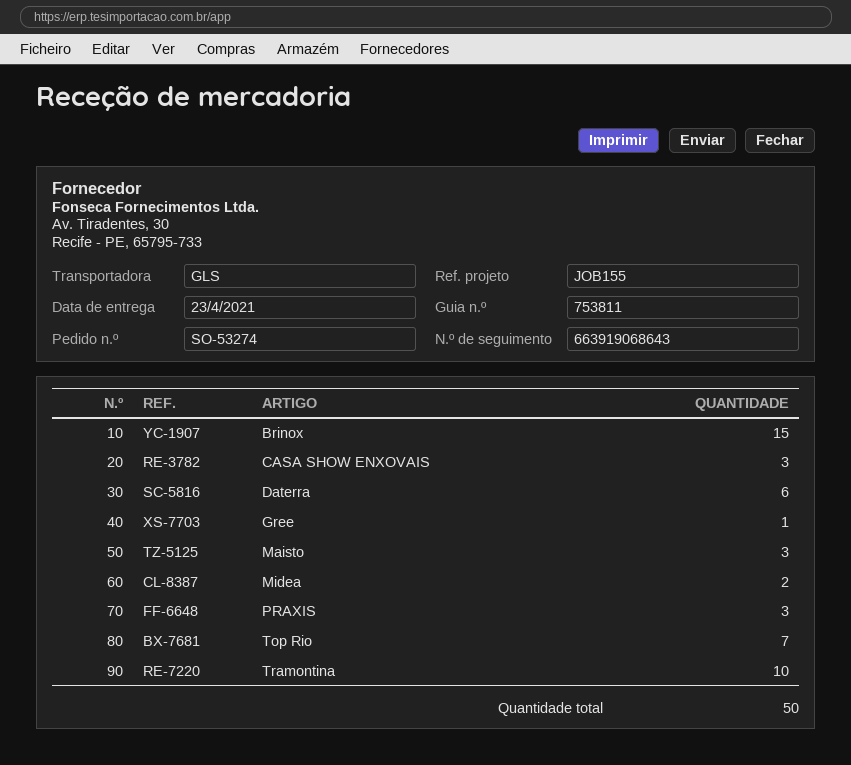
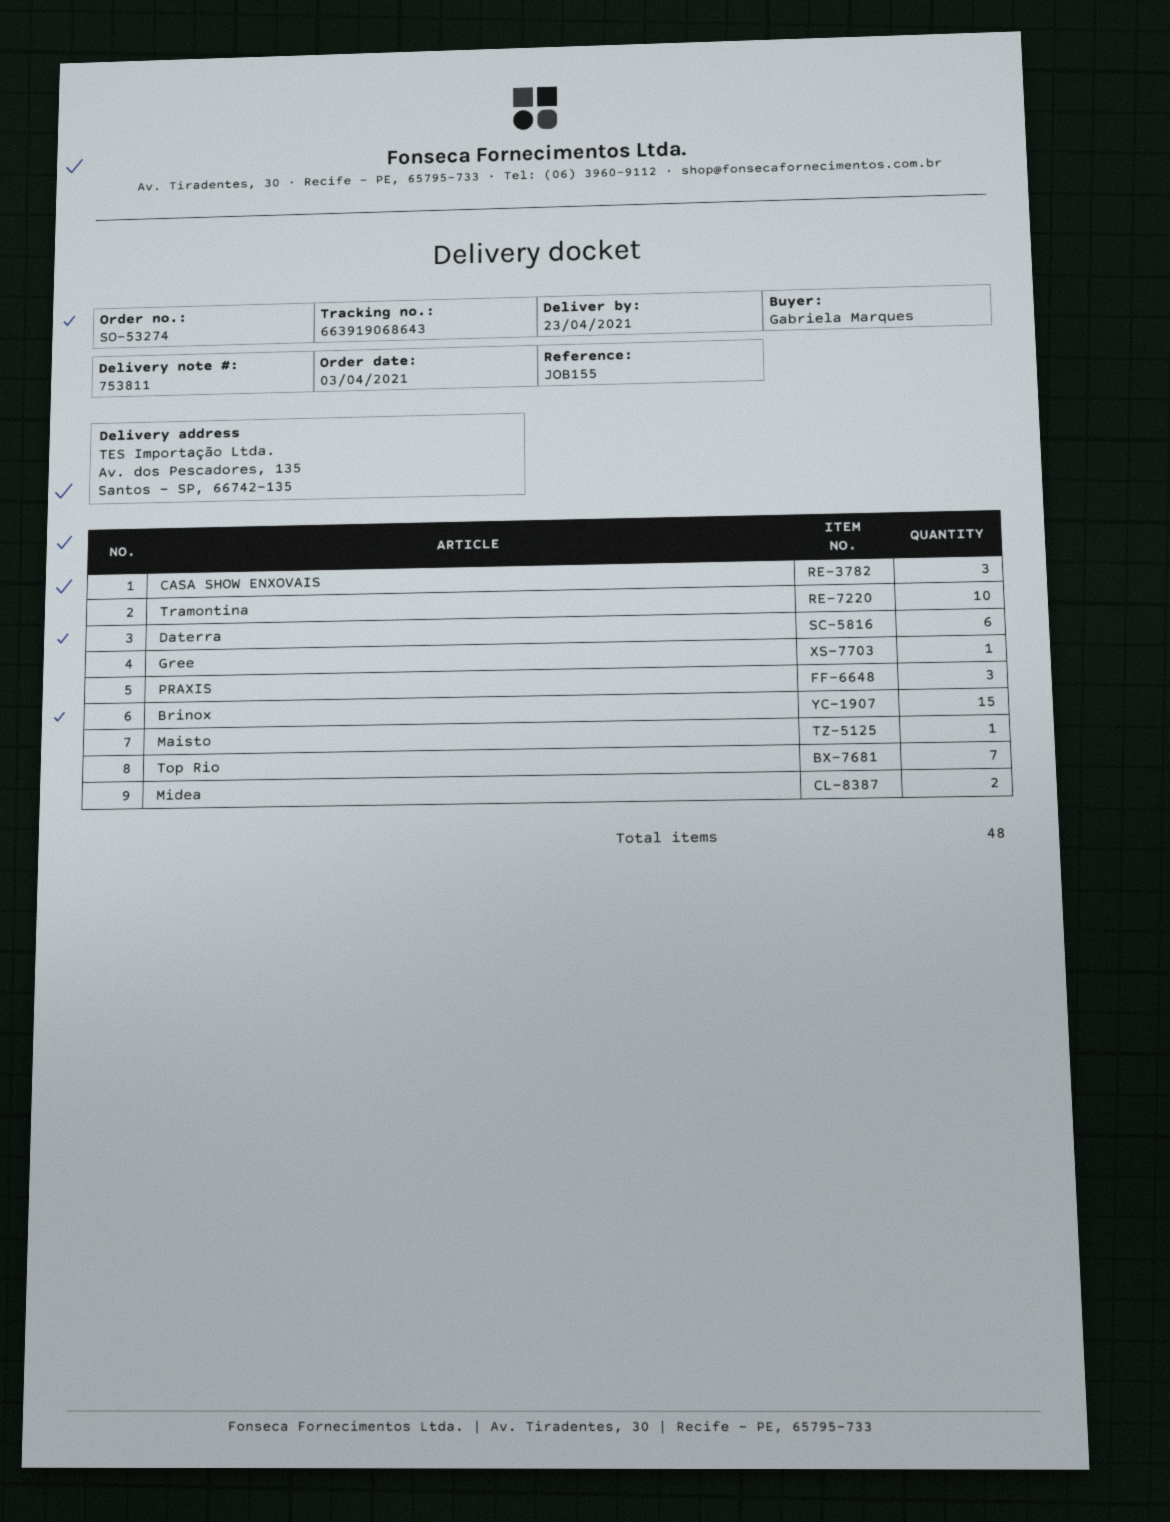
Maisto: 3 -> 1
total quantity: 50 -> 48

